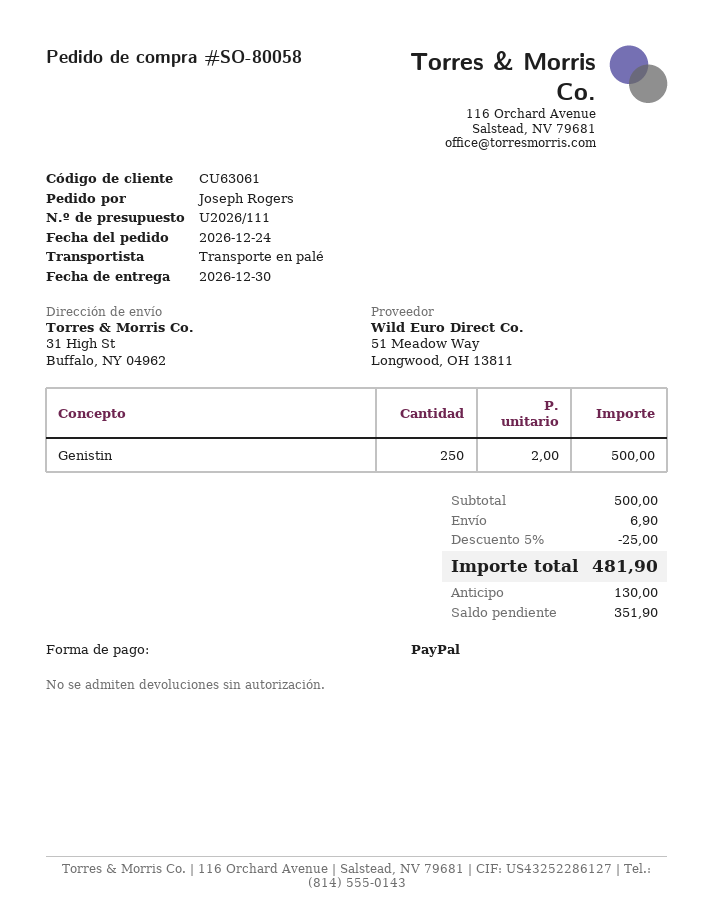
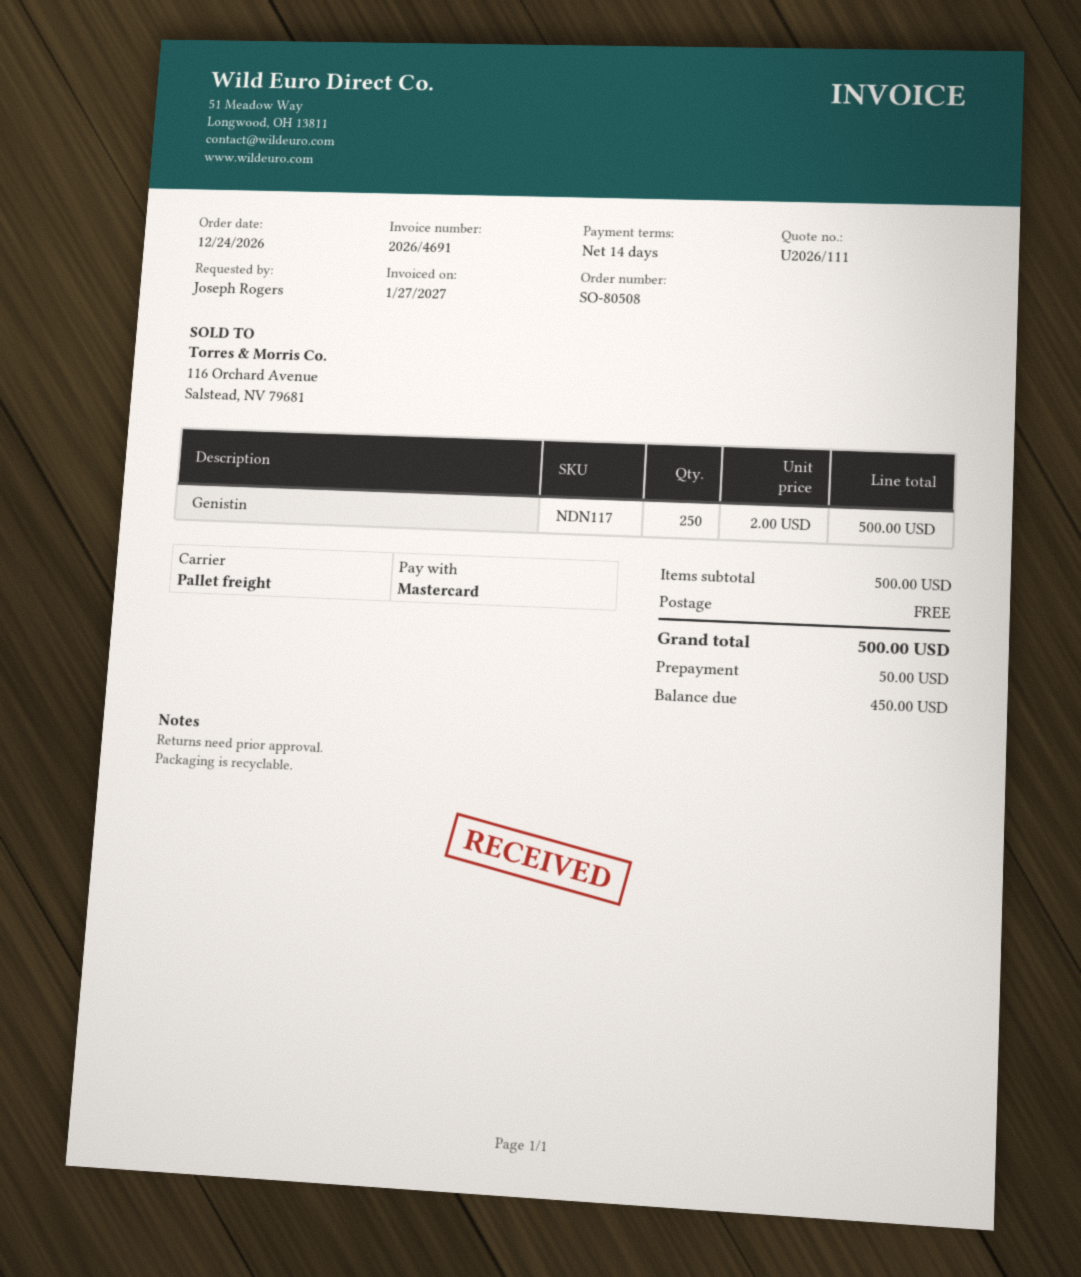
order number: SO-80058 -> SO-80508
payment method: PayPal -> Mastercard
discount: 5% = 25.00 -> none
shipping: 6.90 -> 0.00
total: 481.90 -> 500.00
deposit: 130.00 -> 50.00
balance: 351.90 -> 450.00

